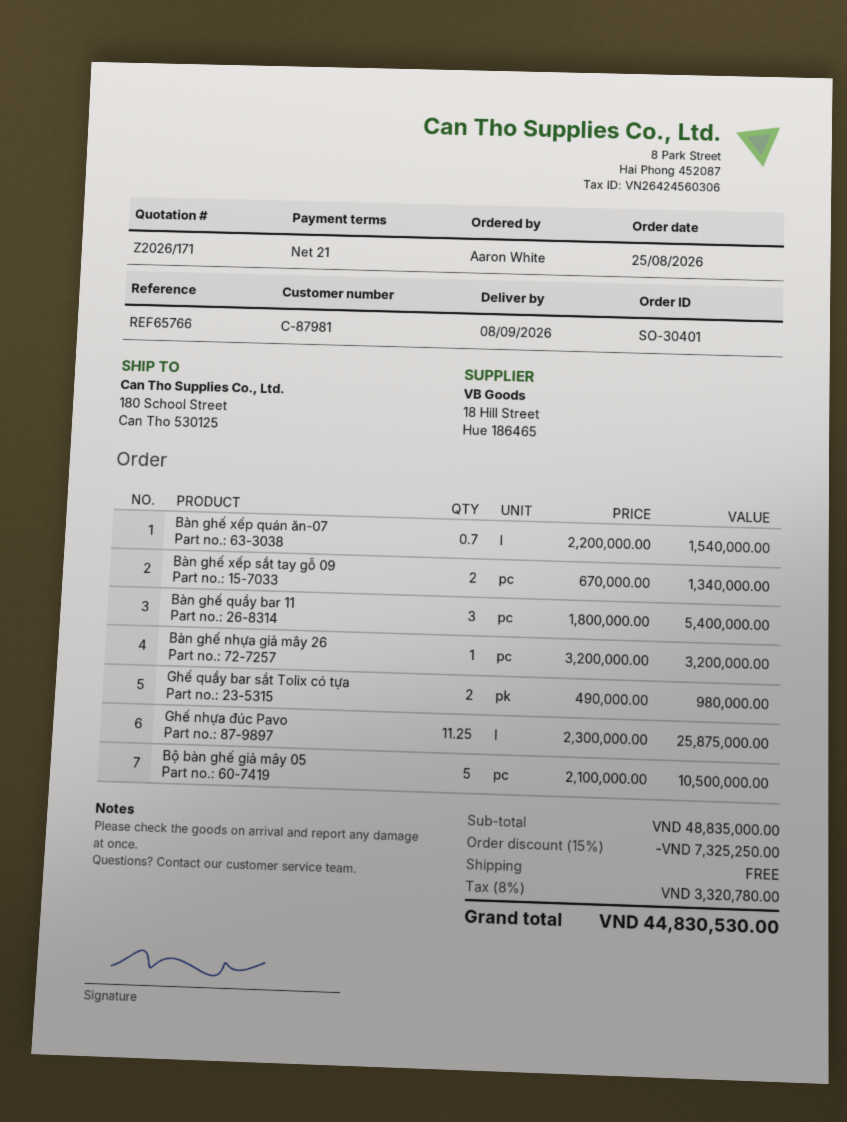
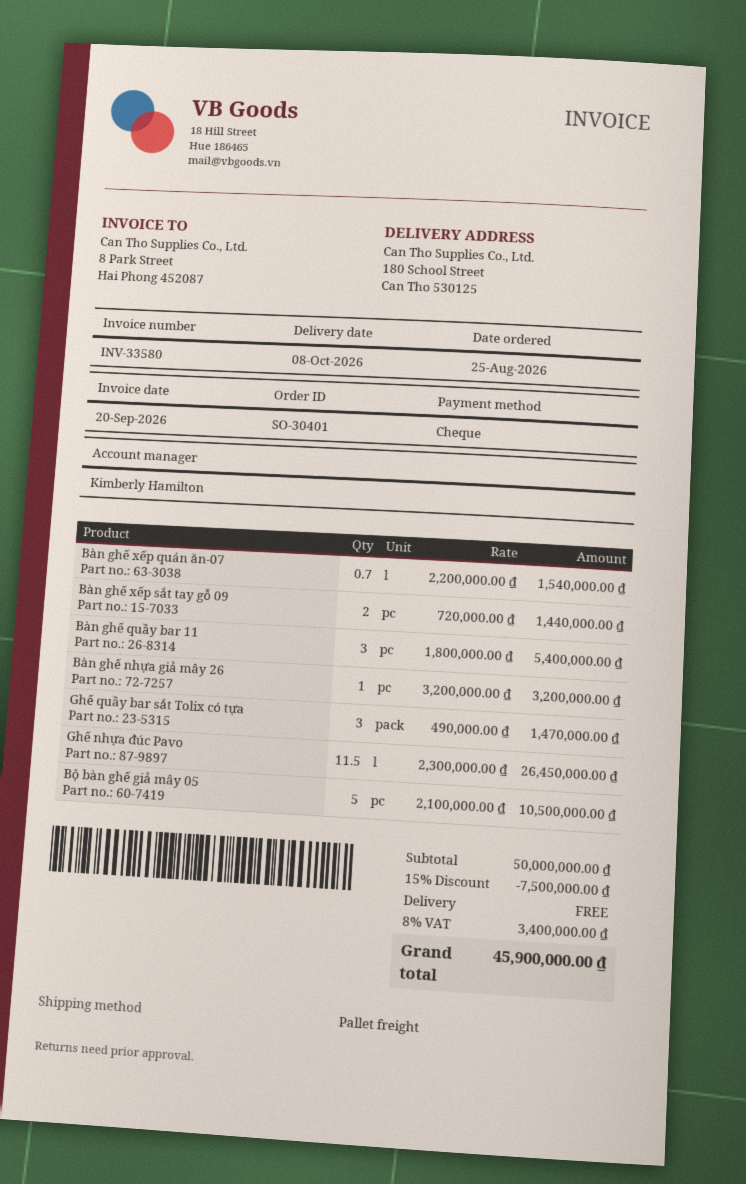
delivery date: 2026-09-08 -> 2026-10-08
Bàn ghế xếp sắt tay gỗ 09: 2 x 670000.00 = 1340000.00 -> 2 x 720000.00 = 1440000.00
Ghế quầy bar sắt Tolix có tựa: 2 x 490000.00 = 980000.00 -> 3 x 490000.00 = 1470000.00
Ghế nhựa đúc Pavo: 11.25 x 2300000.00 = 25875000.00 -> 11.5 x 2300000.00 = 26450000.00
subtotal: 48835000.00 -> 50000000.00
discount: 15% = 7325250.00 -> 15% = 7500000.00
tax: 8% = 3320780.00 -> 8% = 3400000.00
total: 44830530.00 -> 45900000.00

